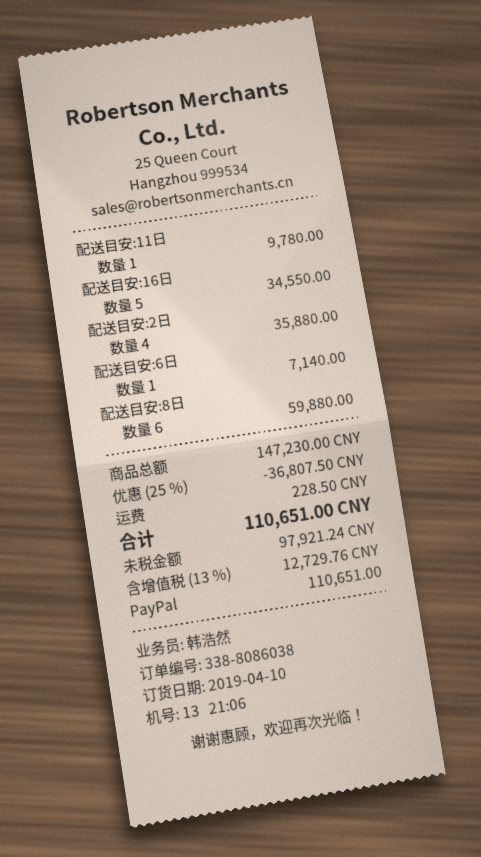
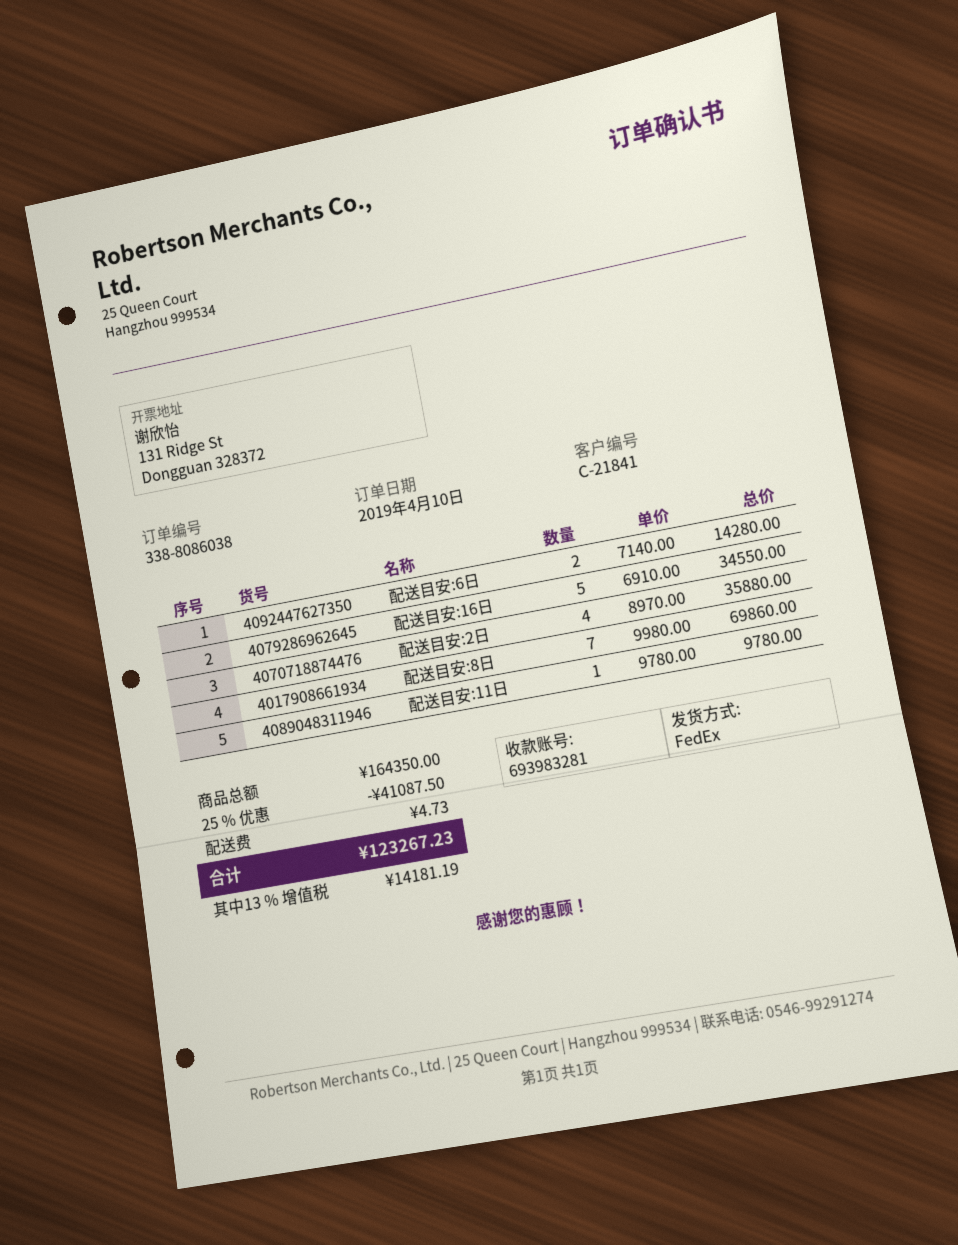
配送目安:6日: 1 for 7140.00 -> 2 for 14280.00
配送目安:8日: 6 for 59880.00 -> 7 for 69860.00
subtotal: 147230.00 -> 164350.00
discount: 25% = 36807.50 -> 25% = 41087.50
shipping: 228.50 -> 4.73
tax: 13% = 12729.76 -> 13% = 14181.19
total: 110651.00 -> 123267.23

